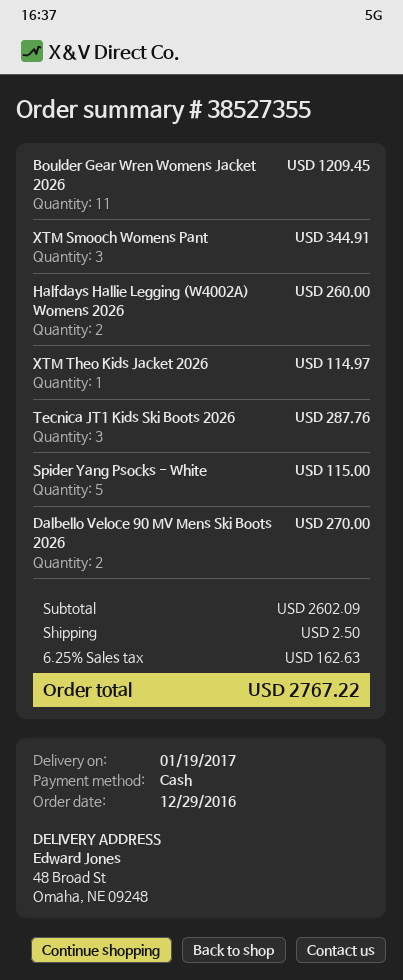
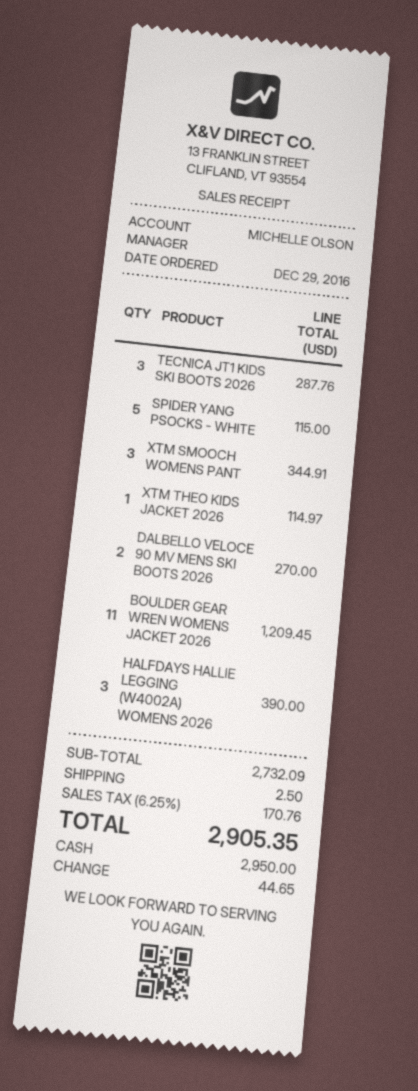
Halfdays Hallie Legging (W4002A) Womens 2026: 2 for 260.00 -> 3 for 390.00
subtotal: 2602.09 -> 2732.09
tax: 6.25% = 162.63 -> 6.25% = 170.76
total: 2767.22 -> 2905.35

